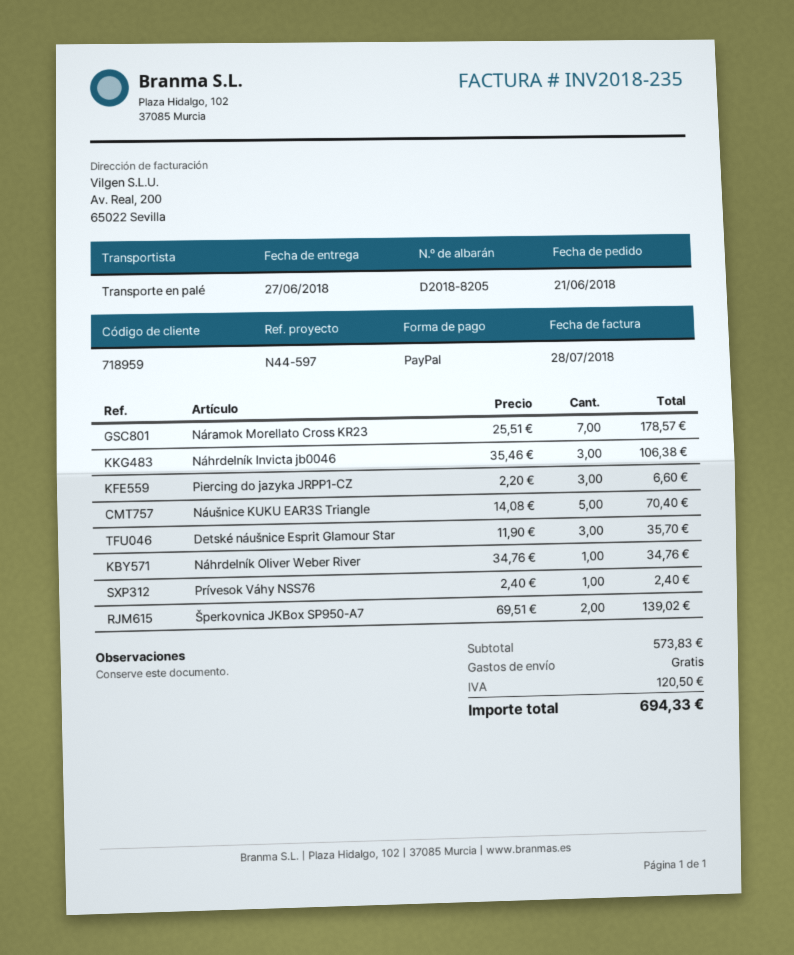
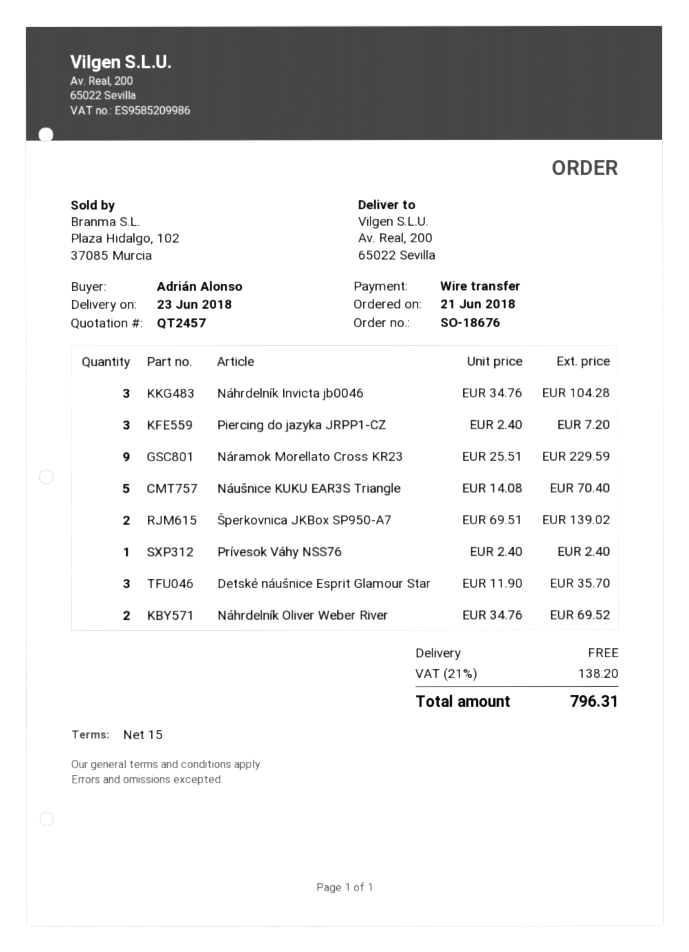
delivery date: 2018-06-27 -> 2018-06-23
payment method: PayPal -> bank transfer
Náramok Morellato Cross KR23: 7 x 25.51 = 178.57 -> 9 x 25.51 = 229.59
Náhrdelník Invicta jb0046: 3 x 35.46 = 106.38 -> 3 x 34.76 = 104.28
Piercing do jazyka JRPP1-CZ: 3 x 2.20 = 6.60 -> 3 x 2.40 = 7.20
Náhrdelník Oliver Weber River: 1 x 34.76 = 34.76 -> 2 x 34.76 = 69.52
tax: 120.50 -> 138.20
total: 694.33 -> 796.31

